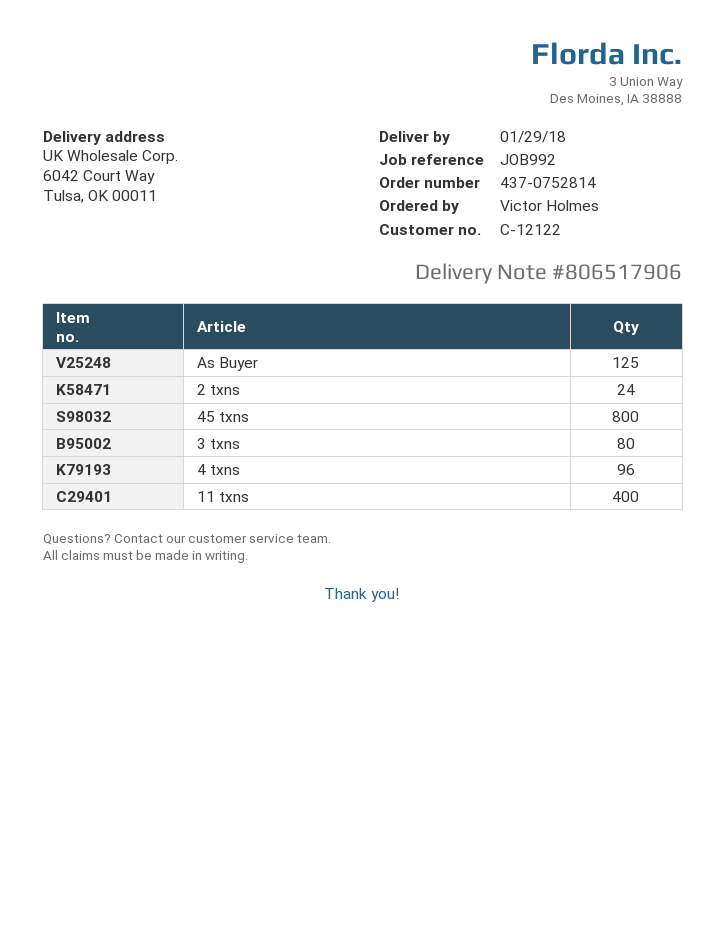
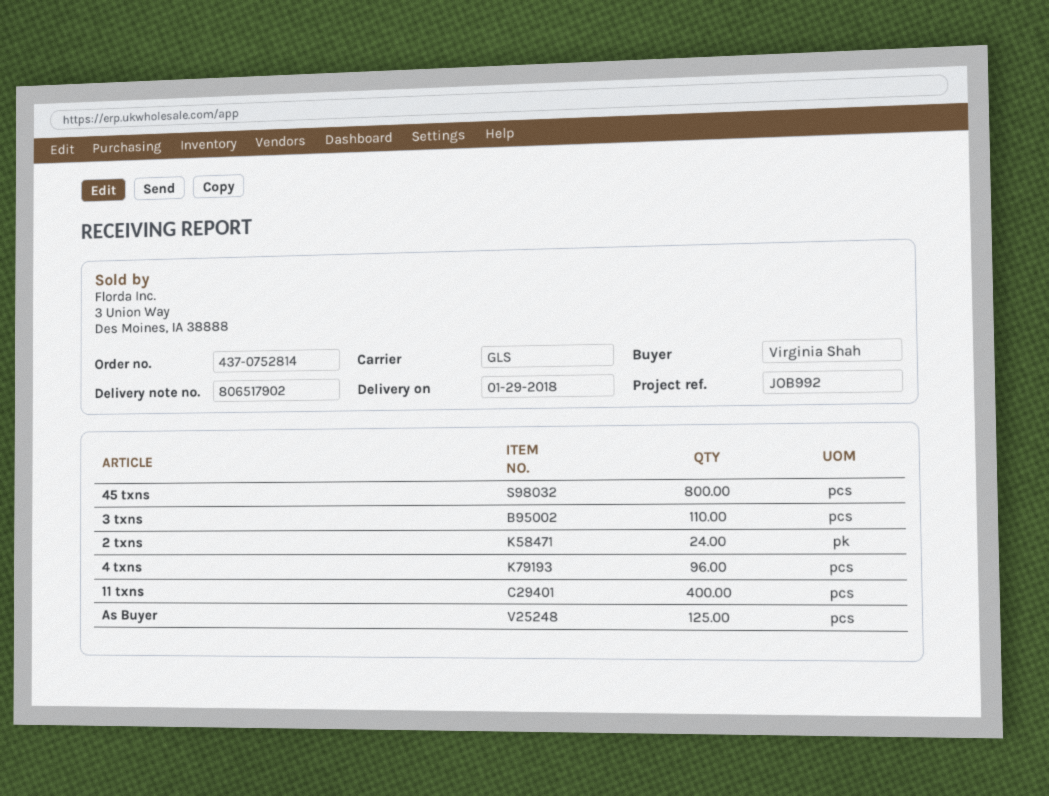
delivery note number: 806517906 -> 806517902
ordered by: Victor Holmes -> Virginia Shah
3 txns: 80 -> 110

